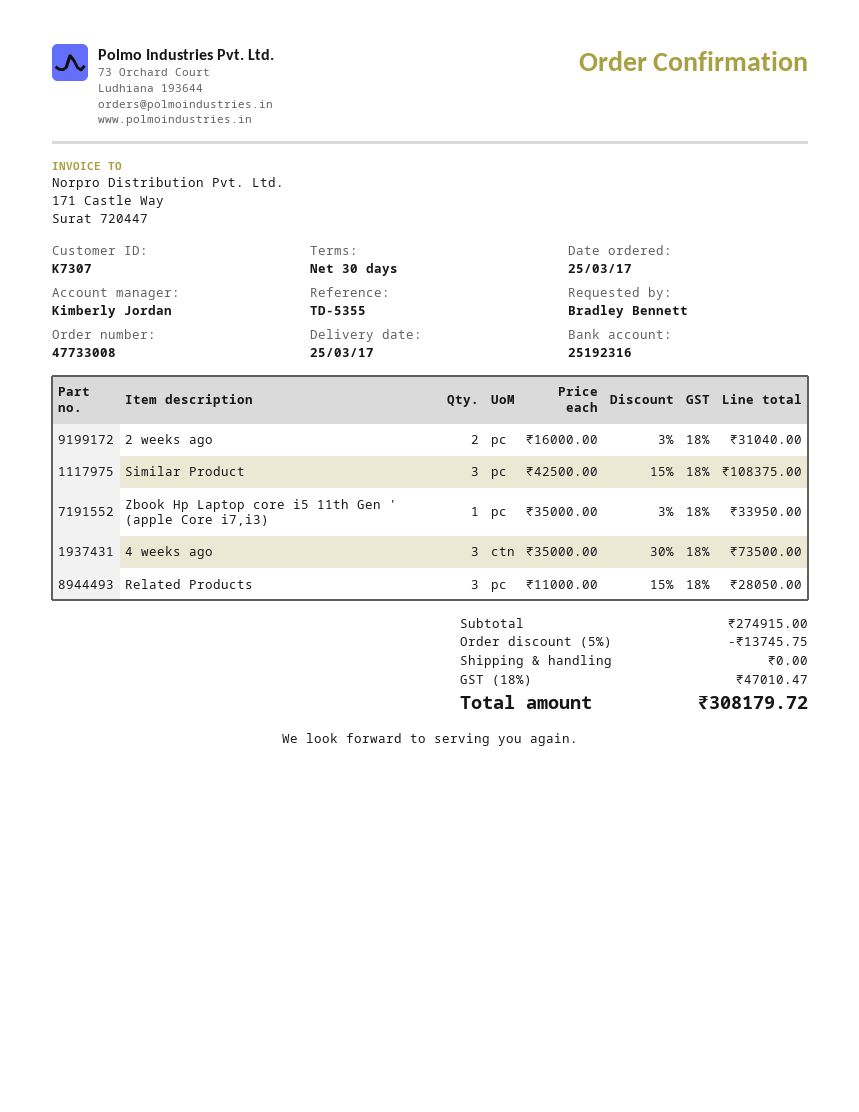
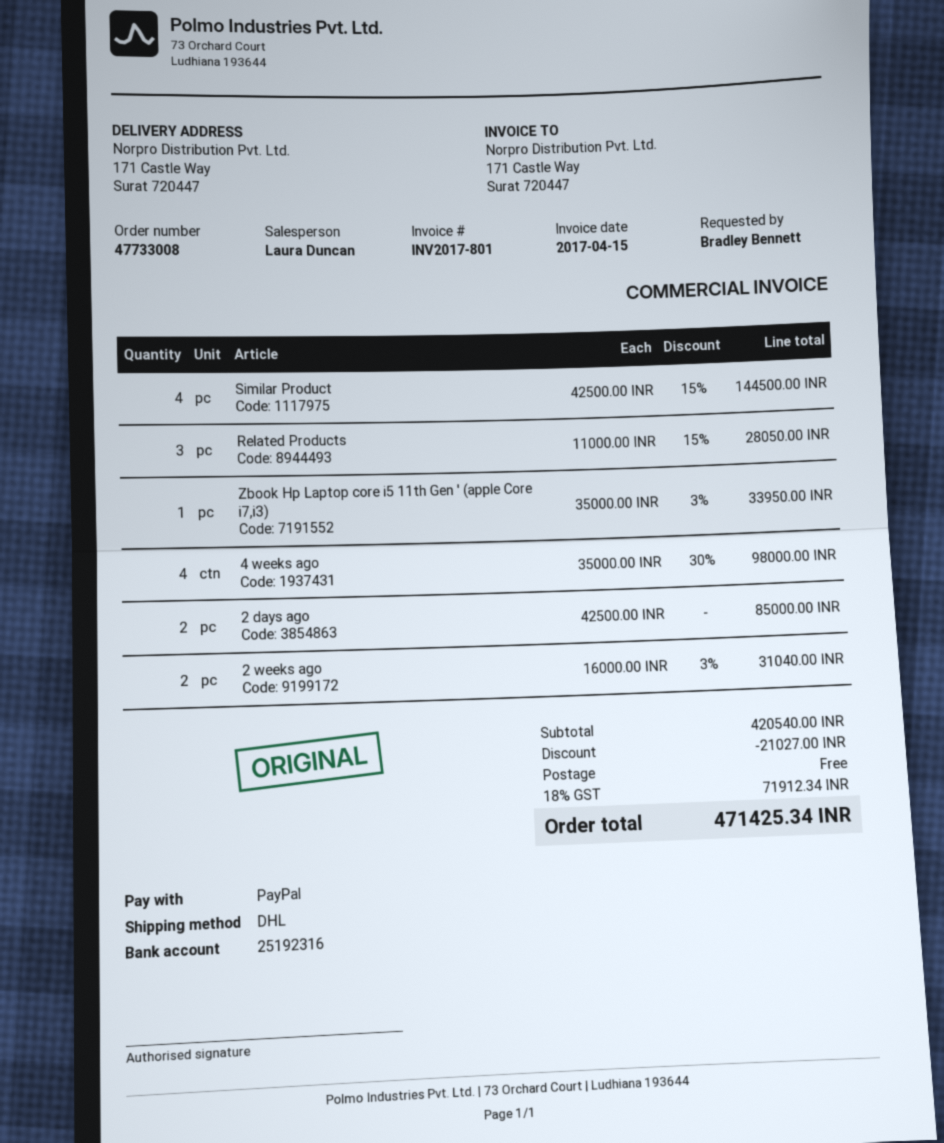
sales rep: Kimberly Jordan -> Laura Duncan
Similar Product: 3 x 42500.00 - 15% = 108375.00 -> 4 x 42500.00 - 15% = 144500.00
4 weeks ago: 3 x 35000.00 - 30% = 73500.00 -> 4 x 35000.00 - 30% = 98000.00
2 days ago: none -> 2 x 42500.00 = 85000.00
subtotal: 274915.00 -> 420540.00
discount: 13745.75 -> 21027.00
tax: 18% = 47010.47 -> 18% = 71912.34
total: 308179.72 -> 471425.34

